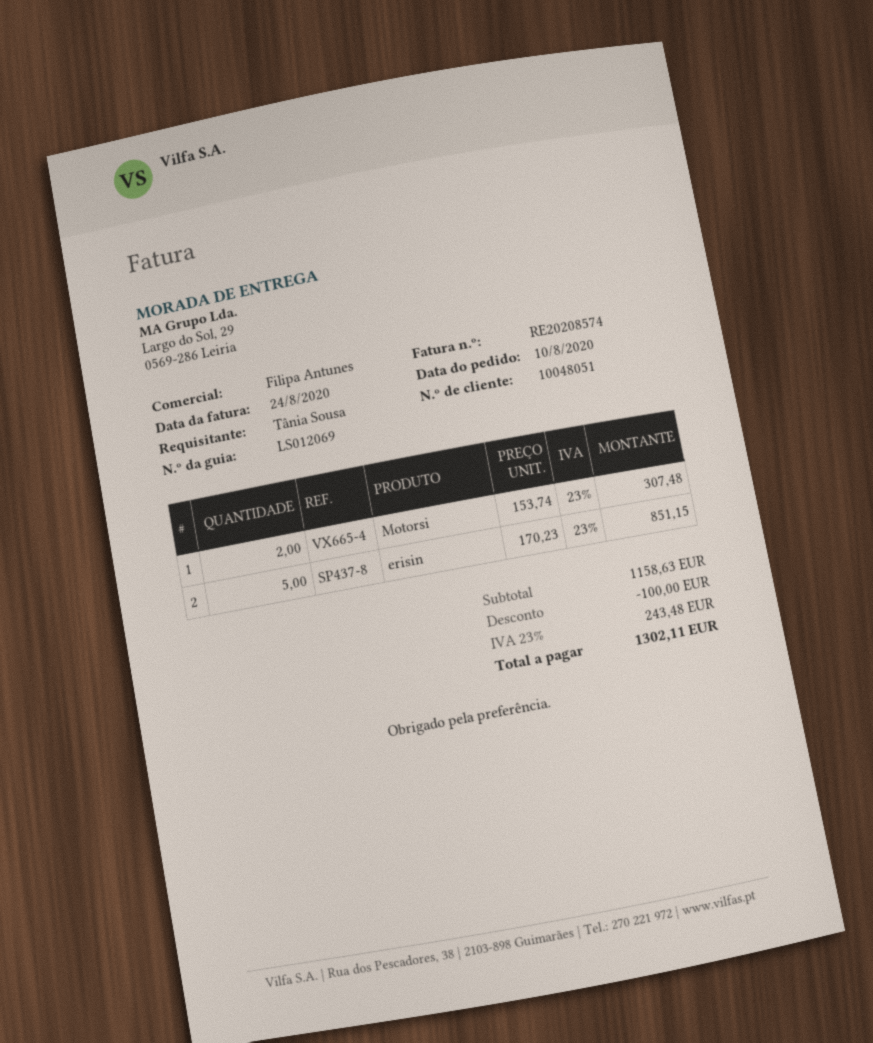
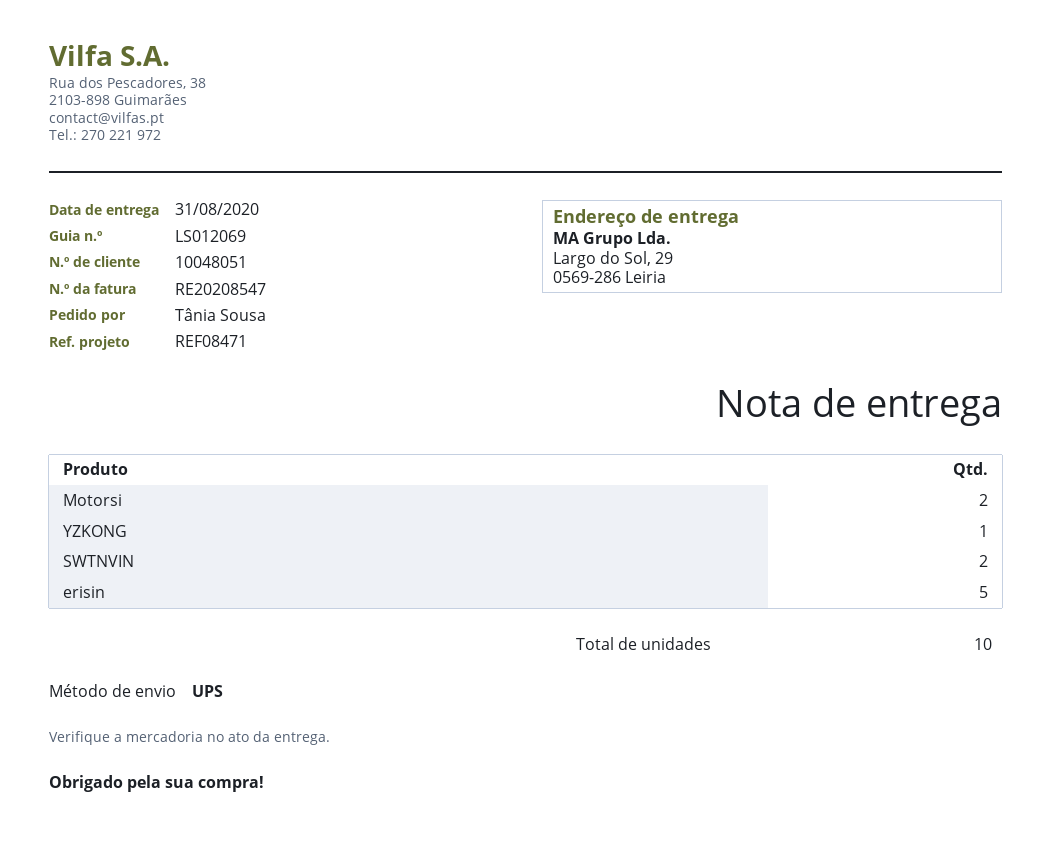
invoice number: RE20208574 -> RE20208547
YZKONG: none -> 1
SWTNVIN: none -> 2

